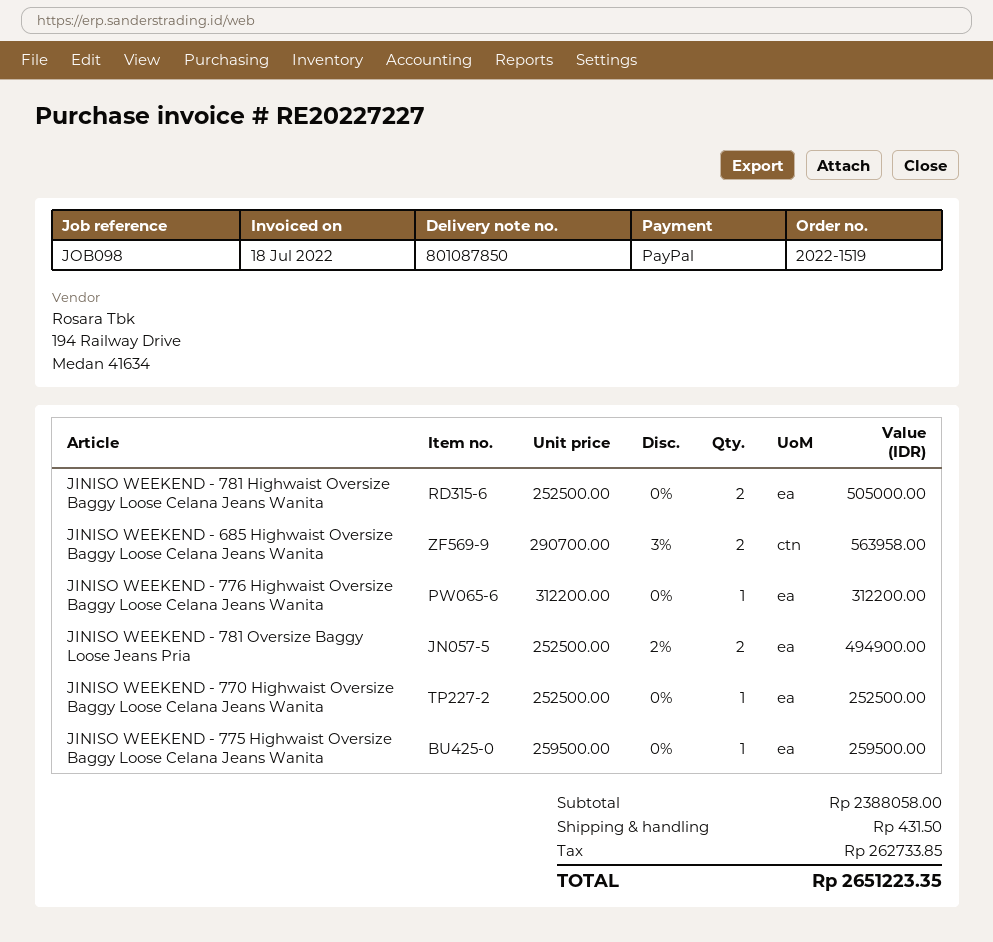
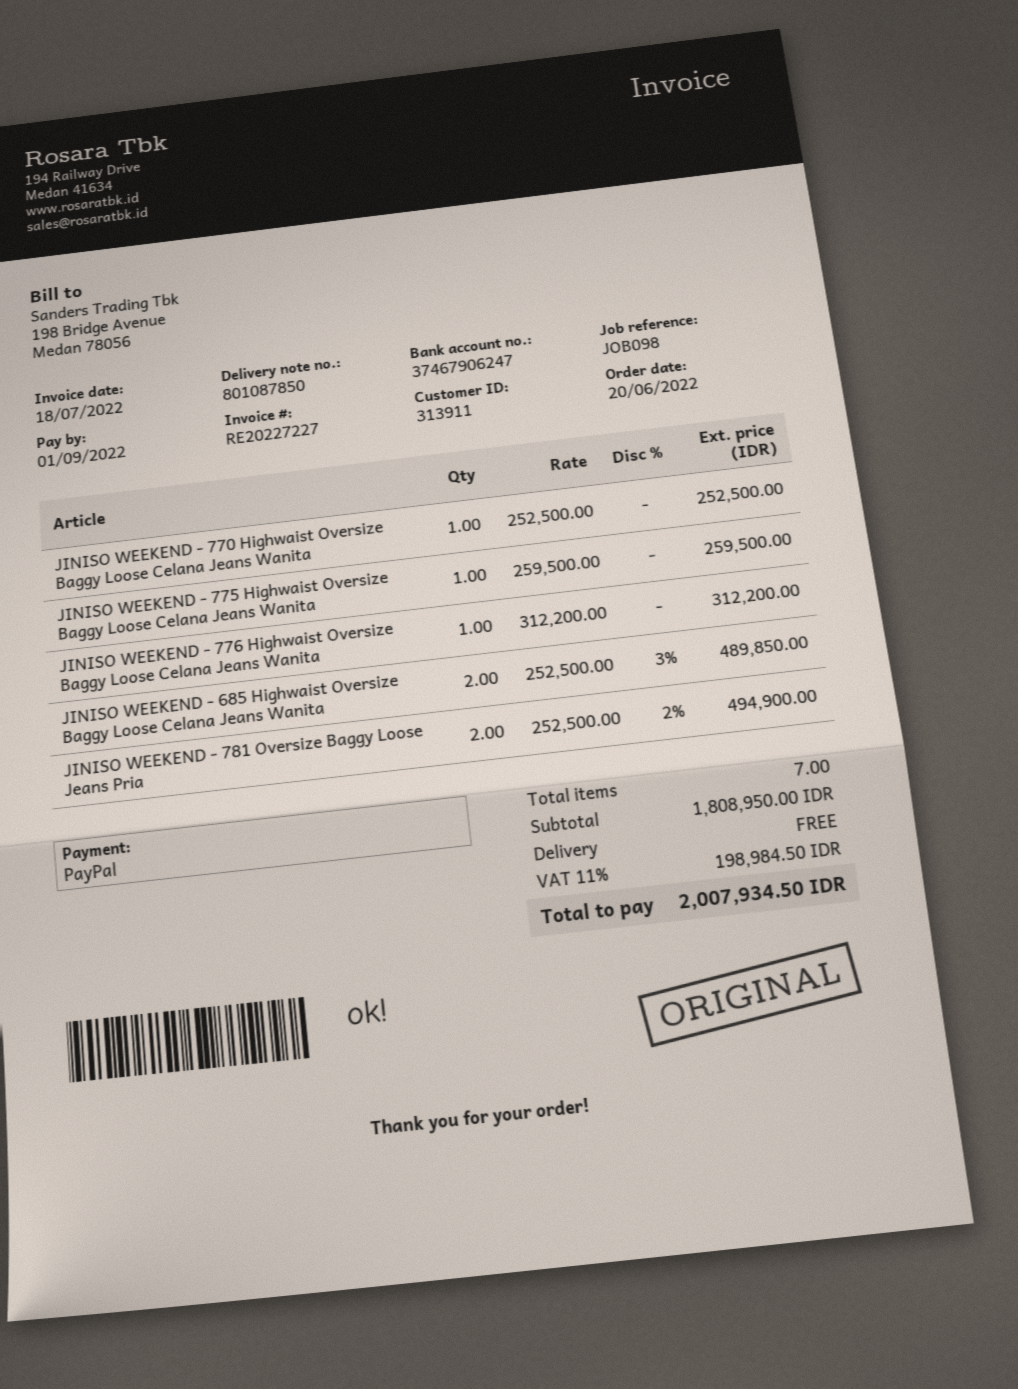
JINISO WEEKEND - 781 Highwaist Oversize Baggy Loose Celana Jeans Wanita: 2 x 252500.00 = 505000.00 -> none
JINISO WEEKEND - 685 Highwaist Oversize Baggy Loose Celana Jeans Wanita: 2 x 290700.00 - 3% = 563958.00 -> 2 x 252500.00 - 3% = 489850.00
subtotal: 2388058.00 -> 1808950.00
shipping: 431.50 -> 0.00
tax: 262733.85 -> 198984.50
total: 2651223.35 -> 2007934.50

